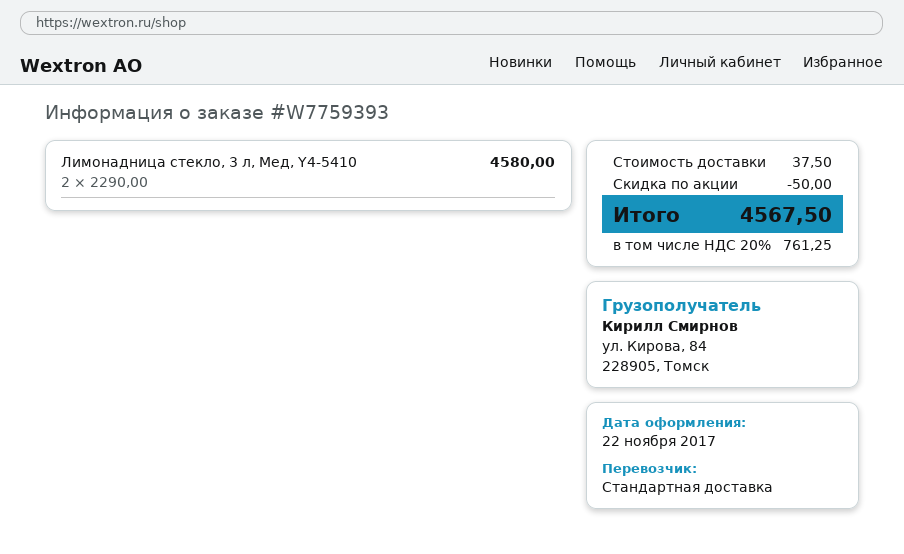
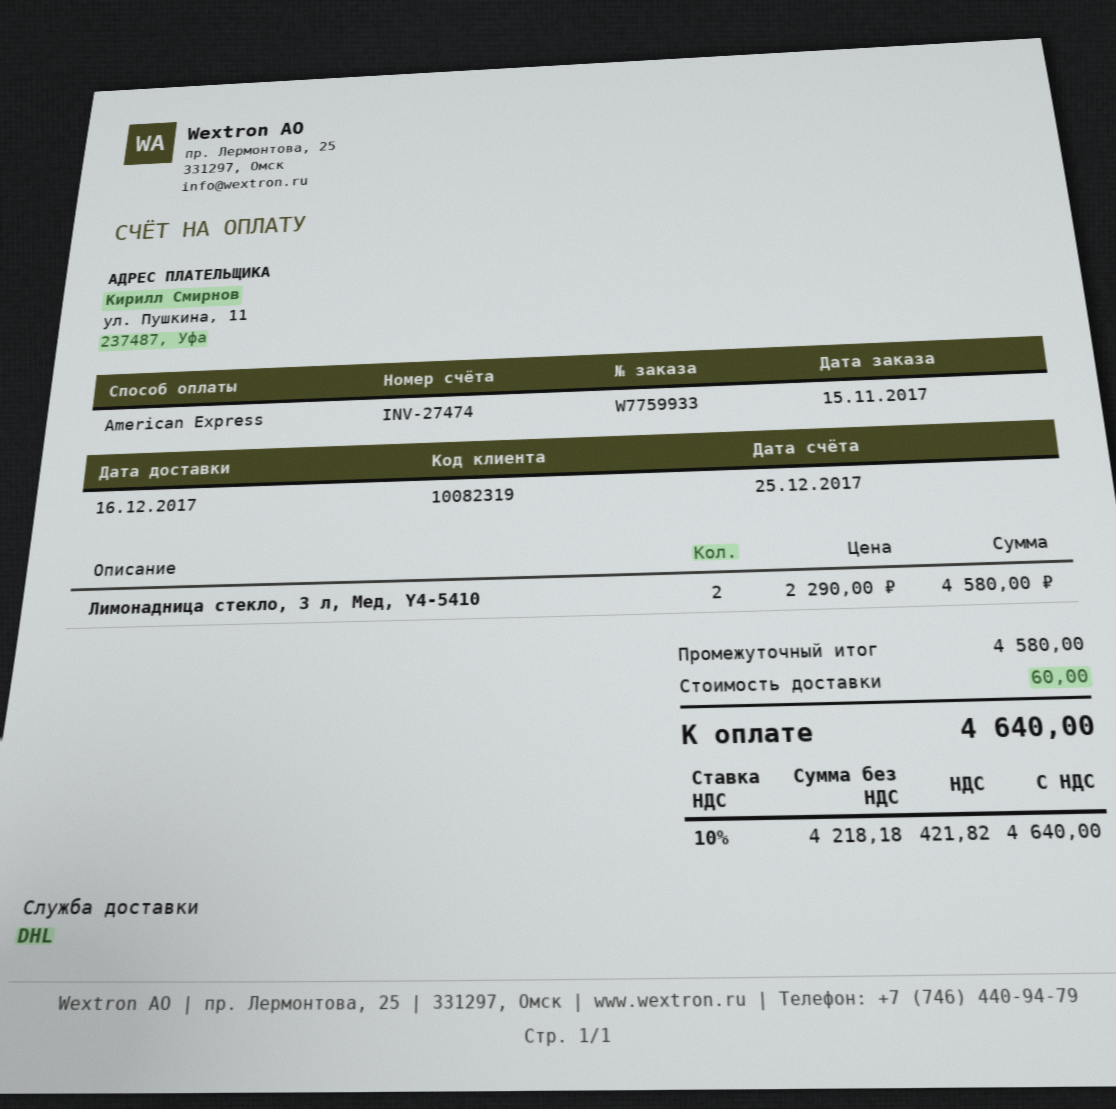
order number: W7759393 -> W7759933
order date: 2017-11-22 -> 2017-11-15
shipping method: standard -> DHL
discount: 50.00 -> none
shipping: 37.50 -> 60.00
tax: 20% = 761.25 -> 10% = 421.82
total: 4567.50 -> 4640.00

